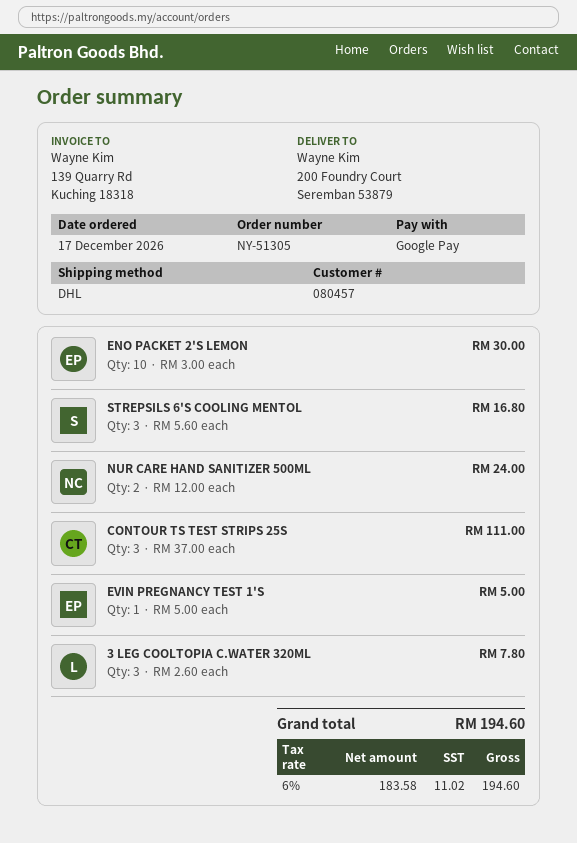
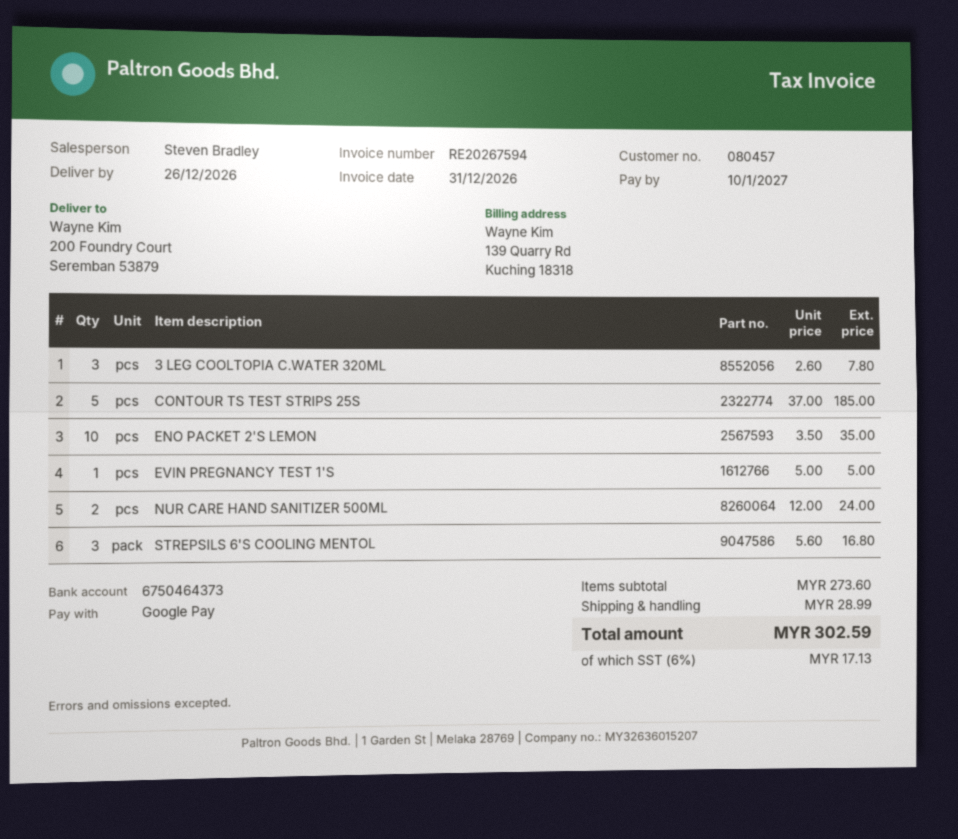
ENO PACKET 2'S LEMON: 10 x 3.00 = 30.00 -> 10 x 3.50 = 35.00
CONTOUR TS TEST STRIPS 25S: 3 x 37.00 = 111.00 -> 5 x 37.00 = 185.00
shipping: none -> 28.99
tax: 6% = 11.02 -> 6% = 17.13
total: 194.60 -> 302.59

